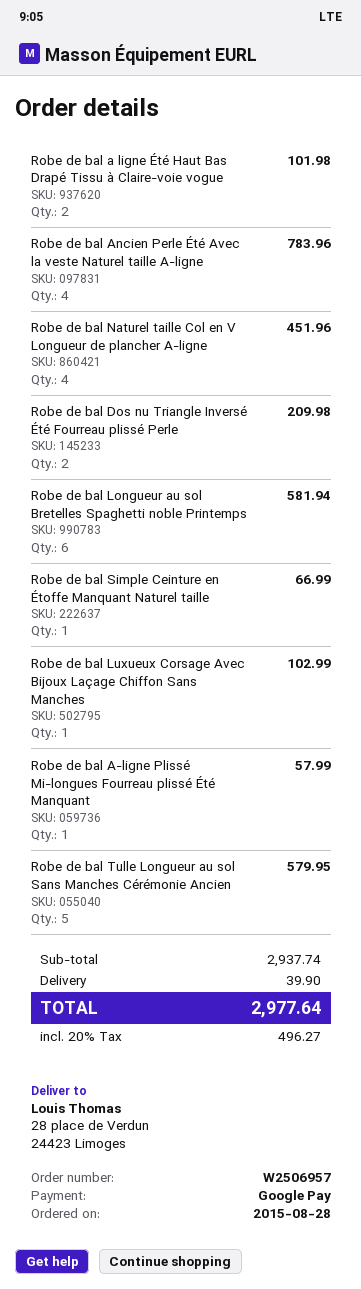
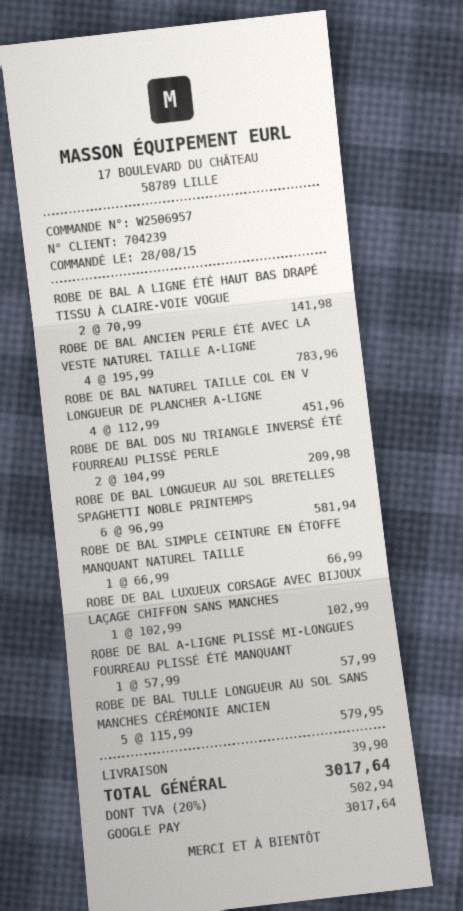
Robe de bal a ligne Été Haut Bas Drapé Tissu à Claire-voie vogue: 2 for 101.98 -> 2 for 141.98
tax: 20% = 496.27 -> 20% = 502.94
total: 2977.64 -> 3017.64

